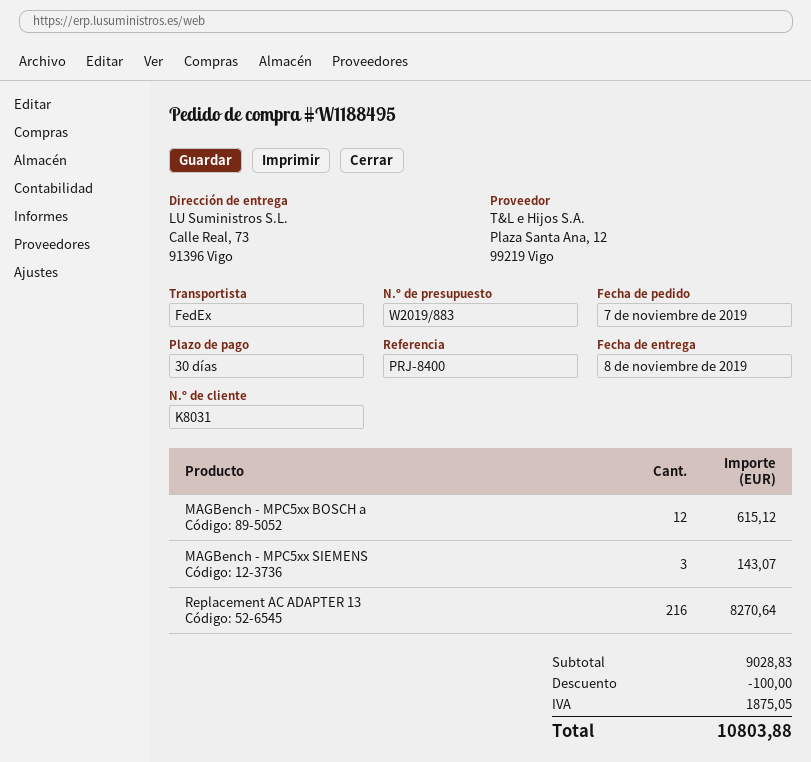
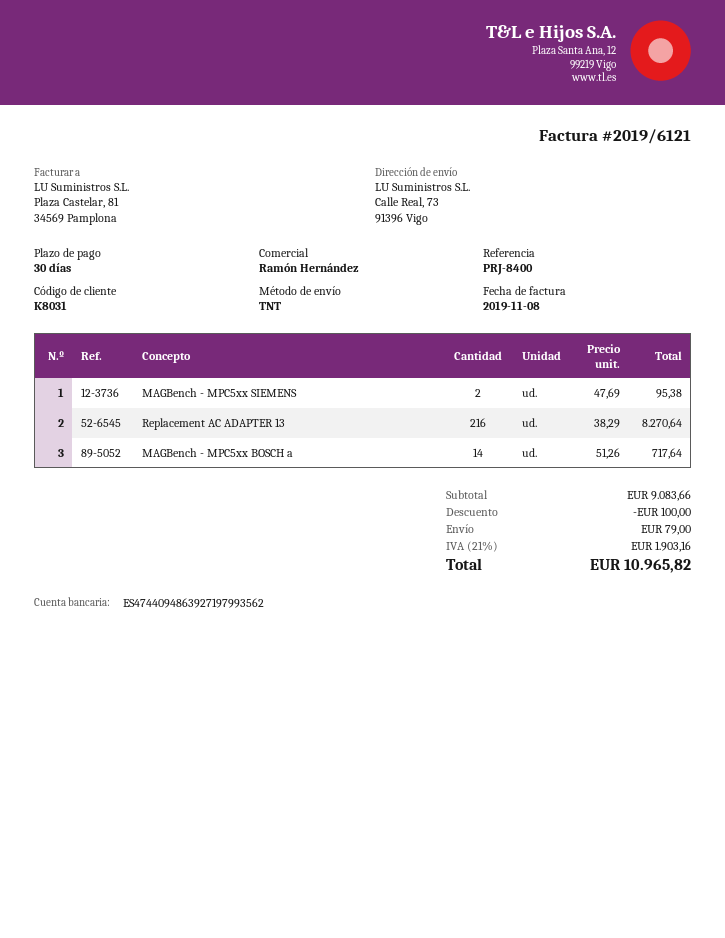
shipping method: FedEx -> TNT
MAGBench - MPC5xx BOSCH a: 12 for 615.12 -> 14 for 717.64
MAGBench - MPC5xx SIEMENS: 3 for 143.07 -> 2 for 95.38
subtotal: 9028.83 -> 9083.66
shipping: none -> 79.00
tax: 1875.05 -> 1903.16
total: 10803.88 -> 10965.82

